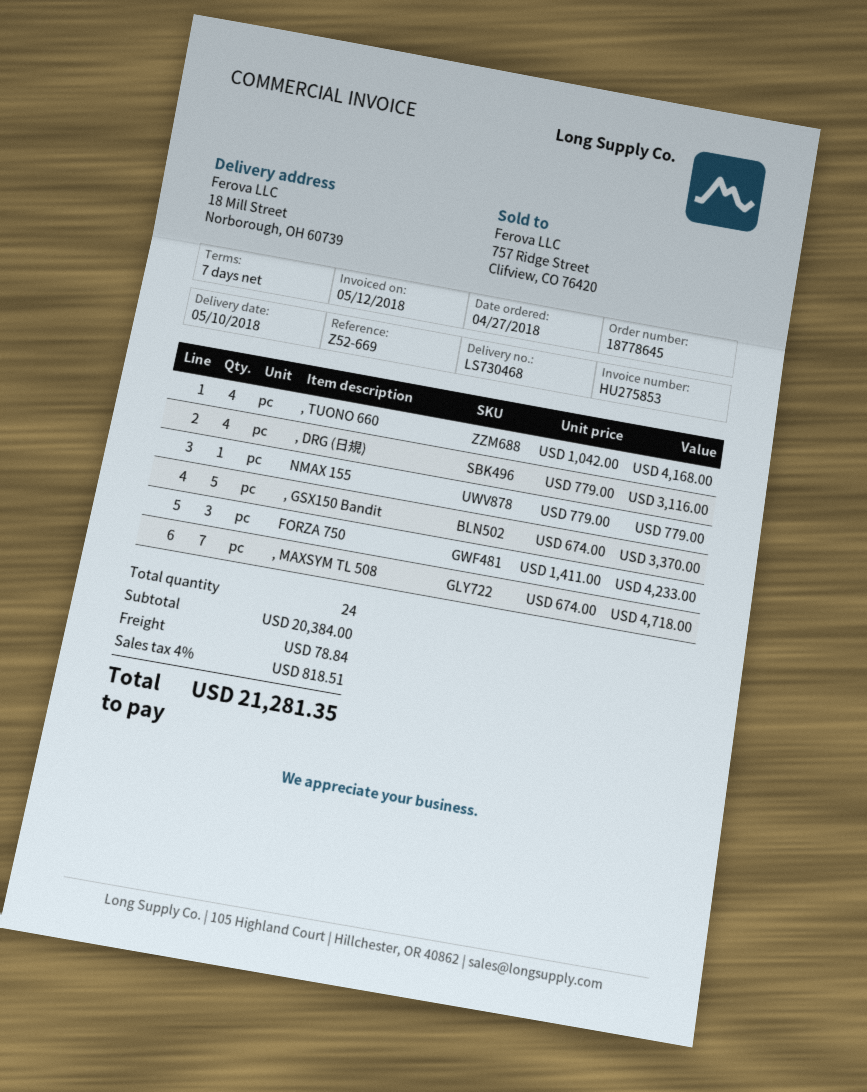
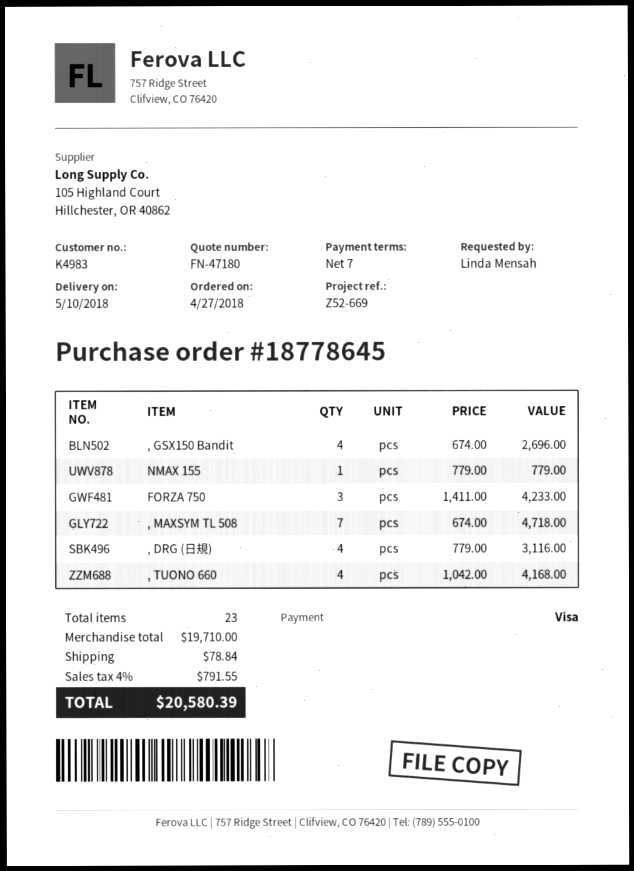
, GSX150 Bandit: 5 x 674.00 = 3370.00 -> 4 x 674.00 = 2696.00
total quantity: 24 -> 23
subtotal: 20384.00 -> 19710.00
tax: 4% = 818.51 -> 4% = 791.55
total: 21281.35 -> 20580.39

